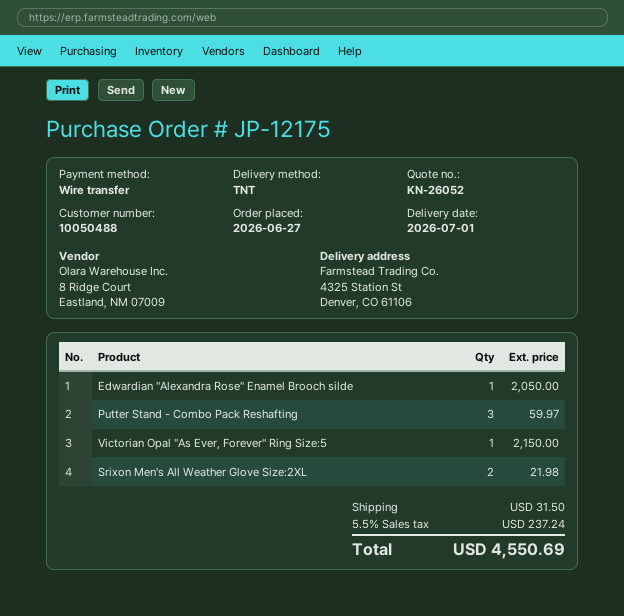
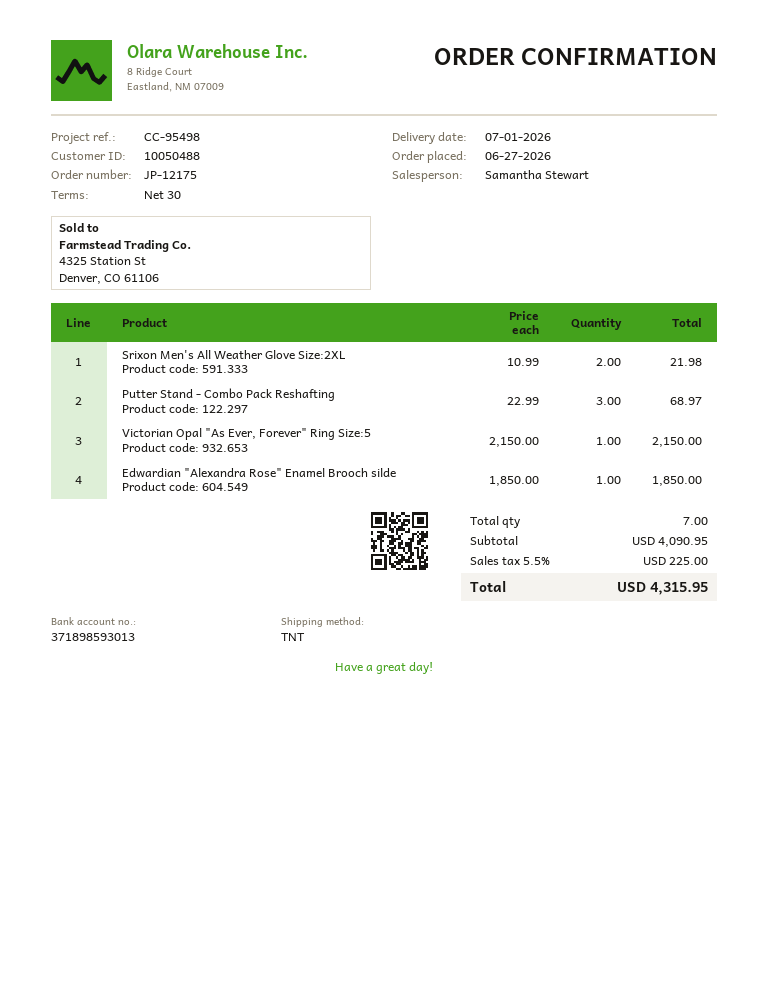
Edwardian "Alexandra Rose" Enamel Brooch silde: 1 for 2050.00 -> 1 for 1850.00
Putter Stand - Combo Pack Reshafting: 3 for 59.97 -> 3 for 68.97
shipping: 31.50 -> none
tax: 5.5% = 237.24 -> 5.5% = 225.00
total: 4550.69 -> 4315.95

